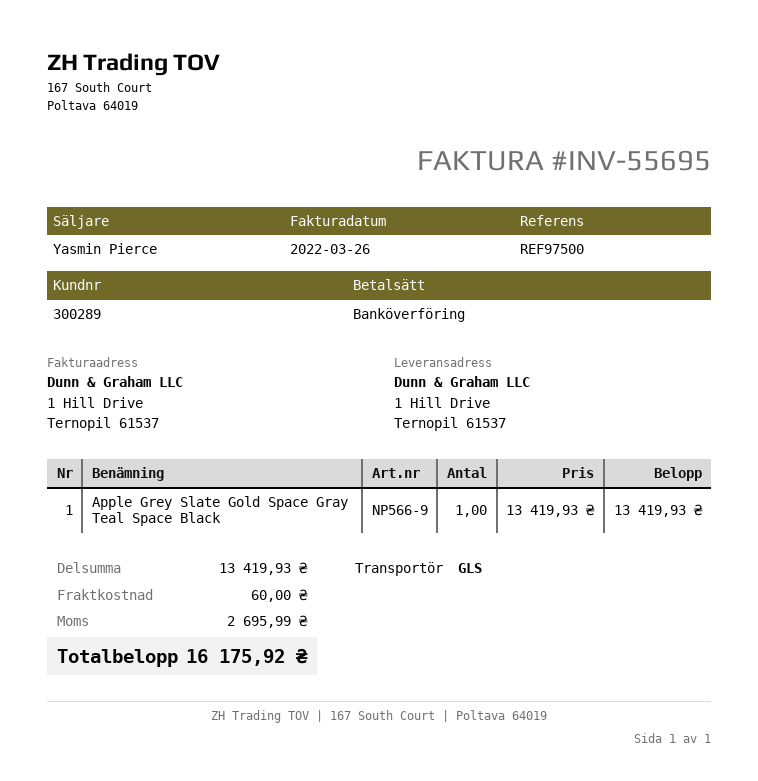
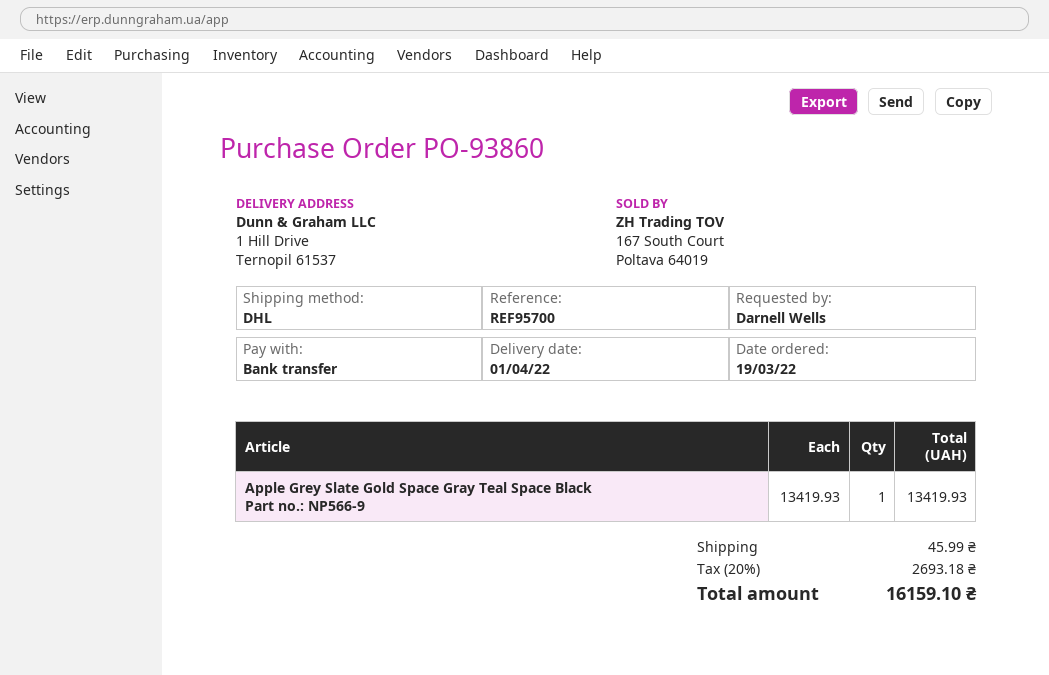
reference: REF97500 -> REF95700
shipping method: GLS -> DHL
shipping: 60.00 -> 45.99
tax: 2695.99 -> 2693.18
total: 16175.92 -> 16159.10

